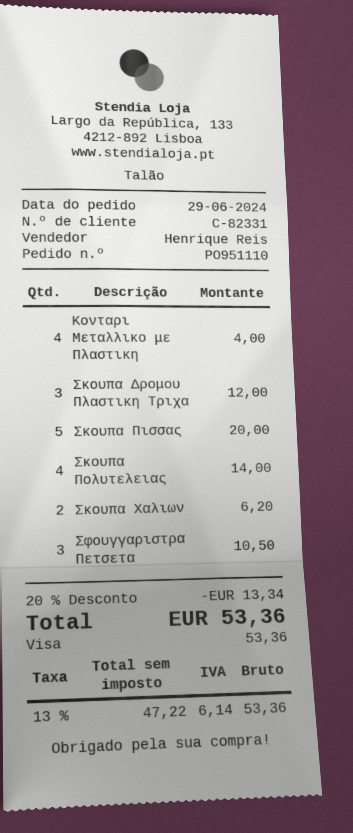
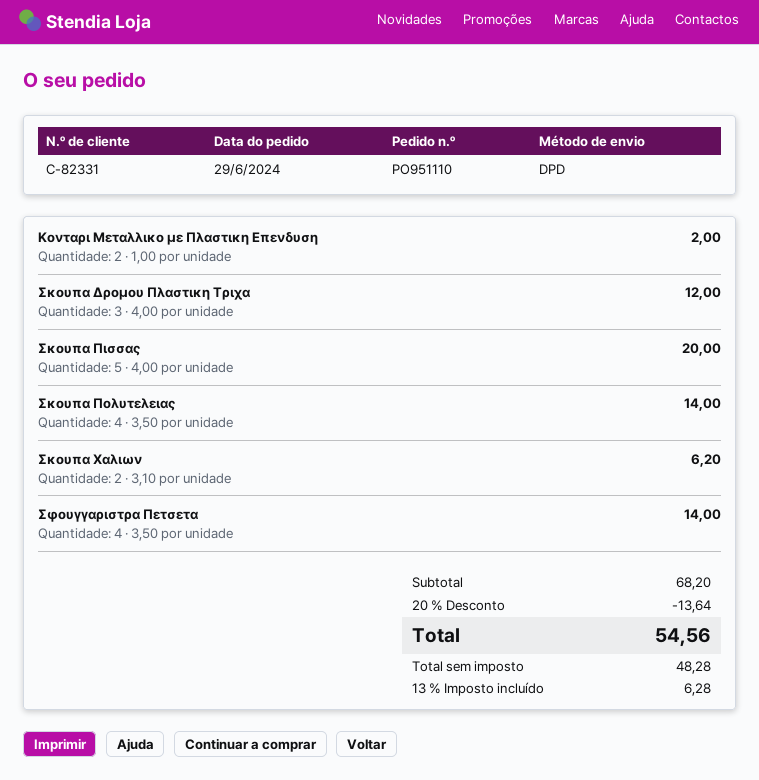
Κονταρι Μεταλλικο με Πλαστικη: 4 for 4.00 -> 2 for 2.00
Σφουγγαριστρα Πετσετα: 3 for 10.50 -> 4 for 14.00
discount: 20% = 13.34 -> 20% = 13.64
net: 47.22 -> 48.28
tax: 13% = 6.14 -> 13% = 6.28
total: 53.36 -> 54.56

